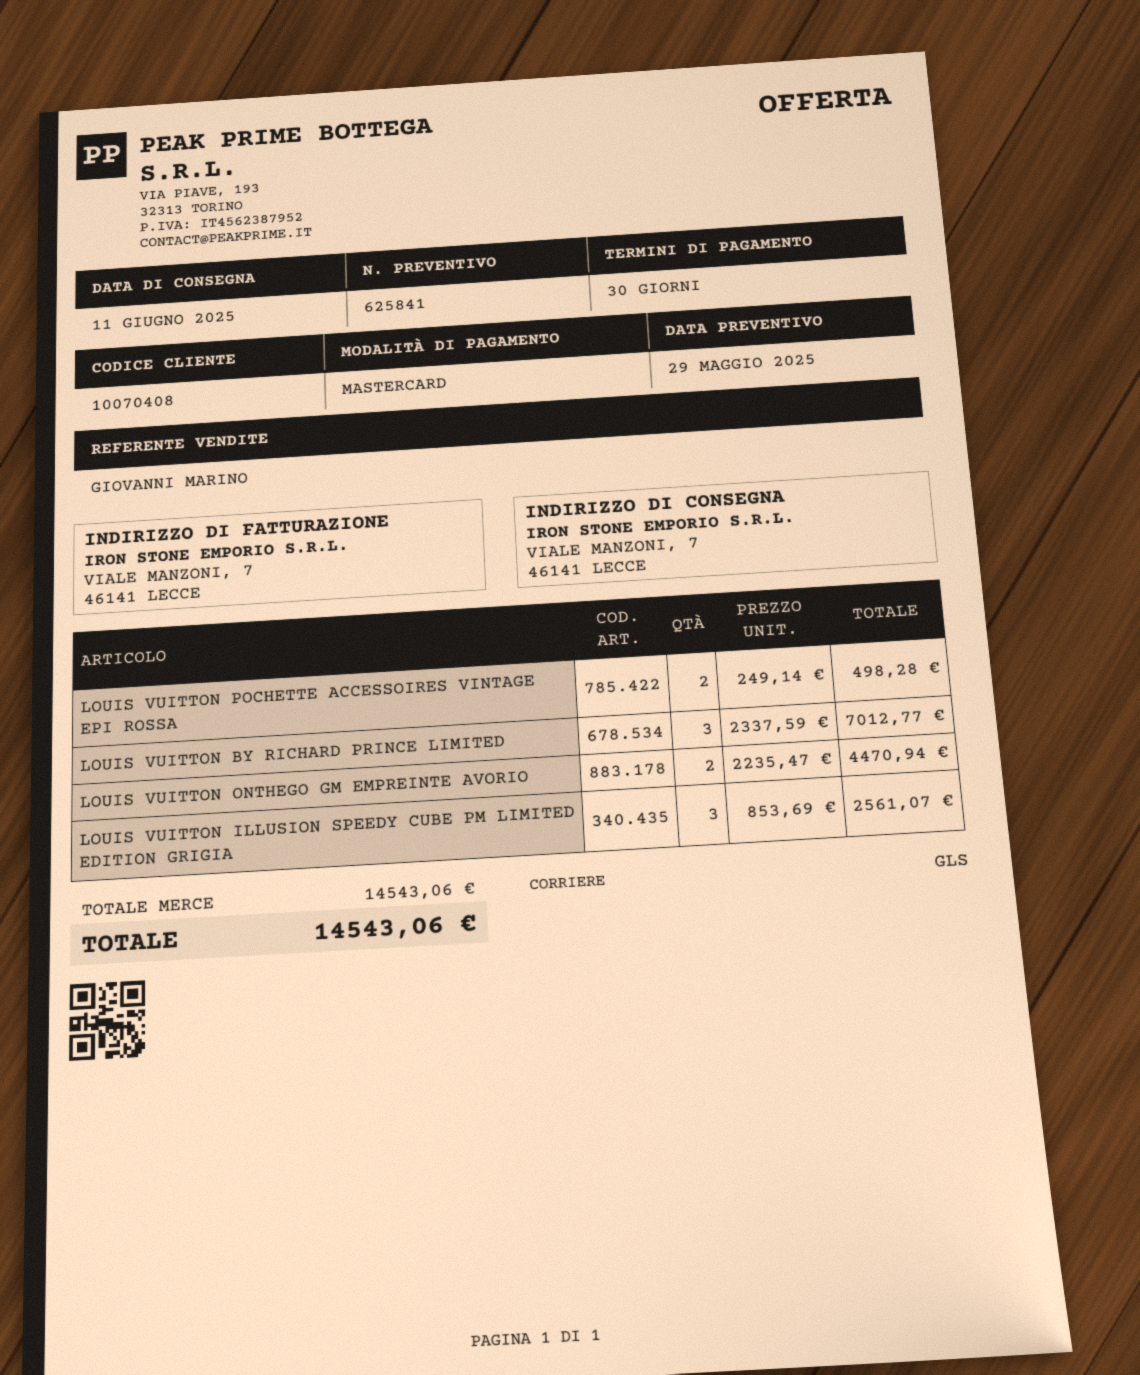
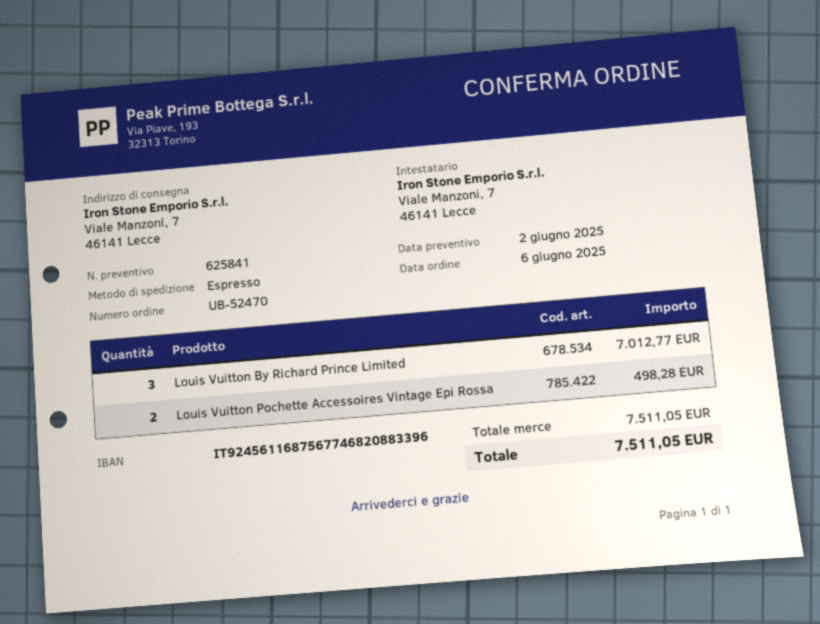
quote date: 2025-05-29 -> 2025-06-02
shipping method: GLS -> express
LOUIS VUITTON ONTHEGO GM EMPREINTE AVORIO: 2 for 4470.94 -> none
LOUIS VUITTON ILLUSION SPEEDY CUBE PM LIMITED EDITION GRIGIA: 3 for 2561.07 -> none
subtotal: 14543.06 -> 7511.05
total: 14543.06 -> 7511.05

